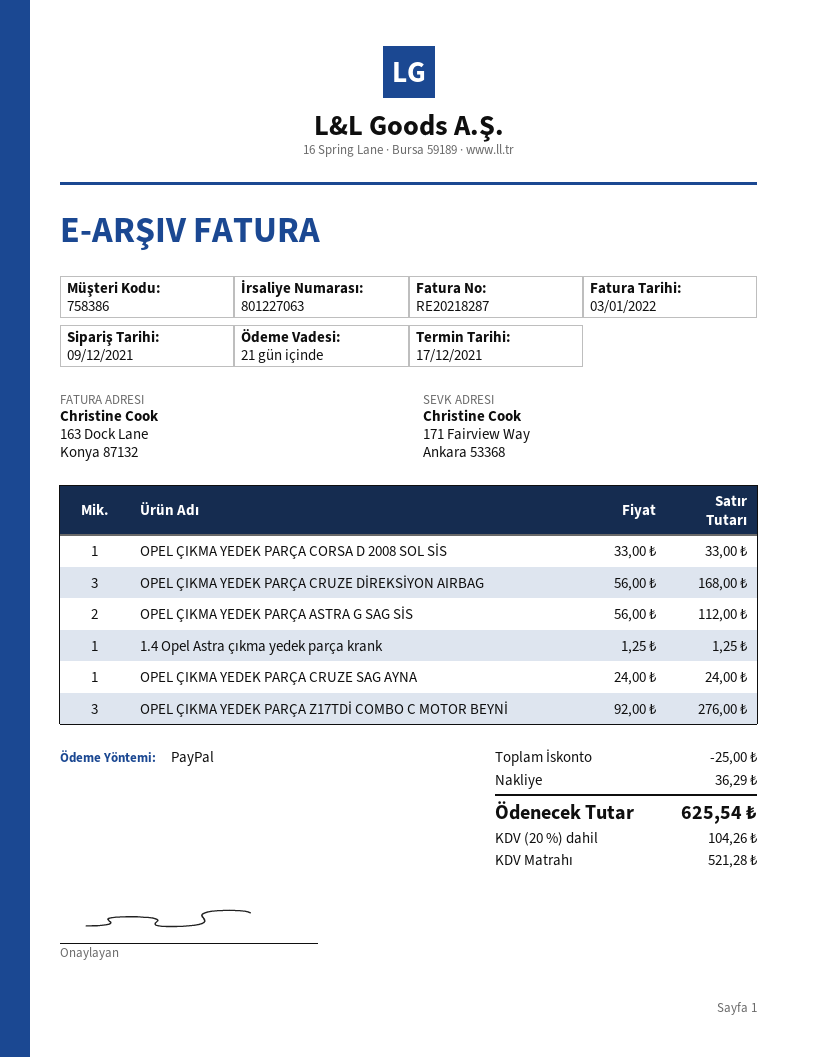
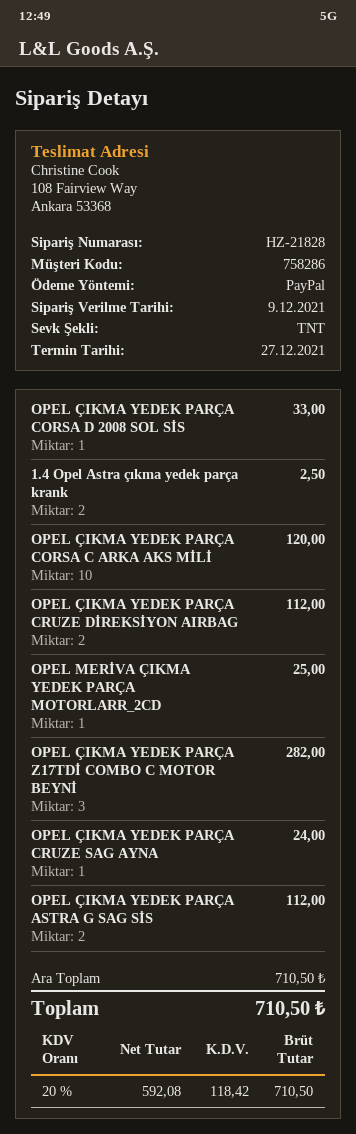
delivery date: 2021-12-17 -> 2021-12-27
customer number: 758386 -> 758286
ship to: 171 Fairview Way, Ankara 53368 -> 108 Fairview Way, Ankara 53368
OPEL ÇIKMA YEDEK PARÇA CRUZE DİREKSİYON AIRBAG: 3 for 168.00 -> 2 for 112.00
1.4 Opel Astra çıkma yedek parça krank: 1 for 1.25 -> 2 for 2.50
OPEL ÇIKMA YEDEK PARÇA Z17TDİ COMBO C MOTOR BEYNİ: 3 for 276.00 -> 3 for 282.00
OPEL ÇIKMA YEDEK PARÇA CORSA C ARKA AKS MİLİ: none -> 10 for 120.00
OPEL MERİVA ÇIKMA YEDEK PARÇA MOTORLARR_2CD: none -> 1 for 25.00
discount: 25.00 -> none
shipping: 36.29 -> none
net: 521.28 -> 592.08
tax: 20% = 104.26 -> 20% = 118.42
total: 625.54 -> 710.50

